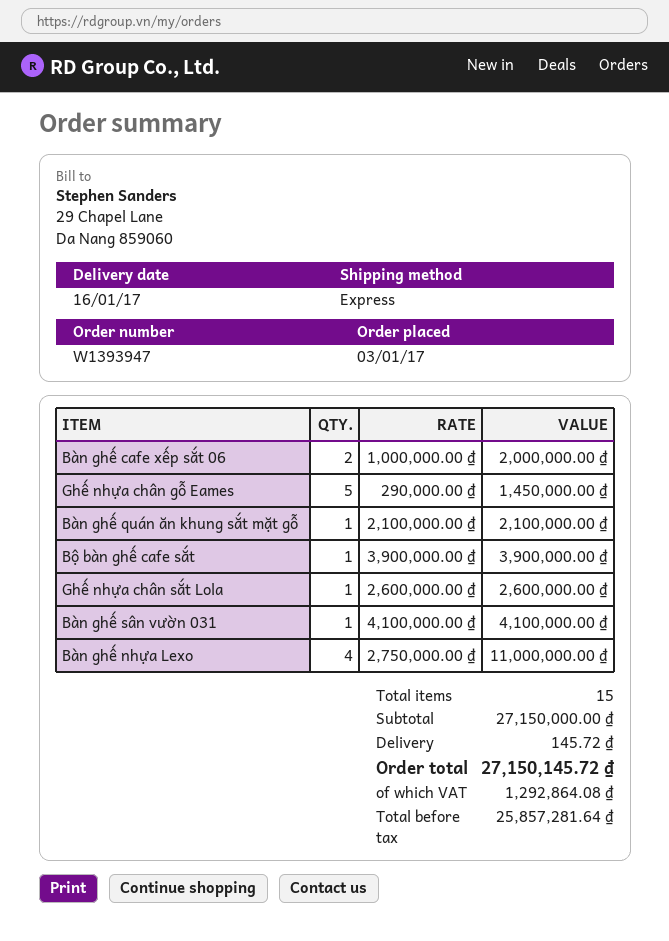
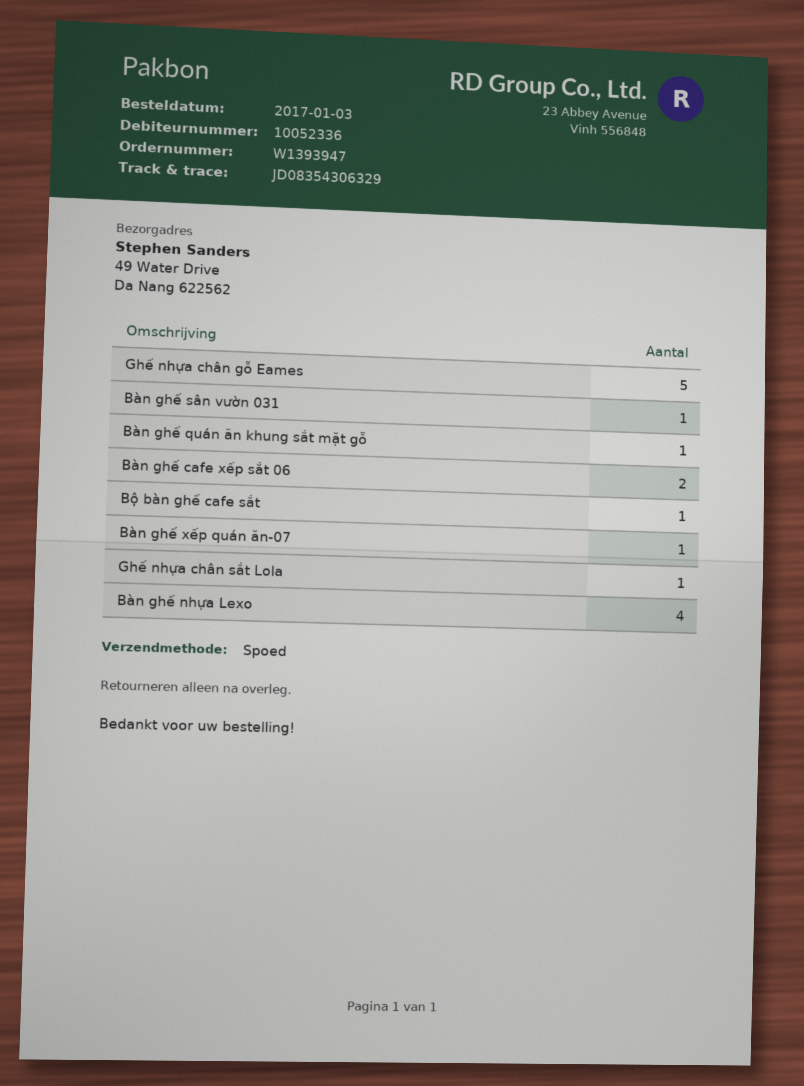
Bàn ghế xếp quán ăn-07: none -> 1

